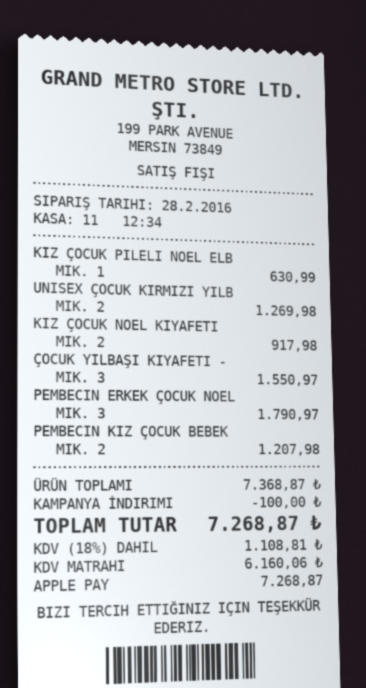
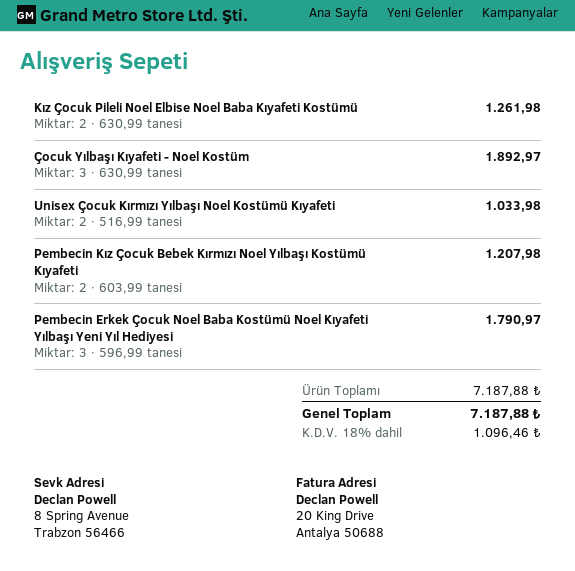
KIZ ÇOCUK PILELI NOEL ELB: 1 for 630.99 -> 2 for 1261.98
UNISEX ÇOCUK KIRMIZI YILB: 2 for 1269.98 -> 2 for 1033.98
KIZ ÇOCUK NOEL KIYAFETI: 2 for 917.98 -> none
ÇOCUK YILBAŞI KIYAFETI -: 3 for 1550.97 -> 3 for 1892.97
subtotal: 7368.87 -> 7187.88
discount: 100.00 -> none
tax: 18% = 1108.81 -> 18% = 1096.46
total: 7268.87 -> 7187.88

